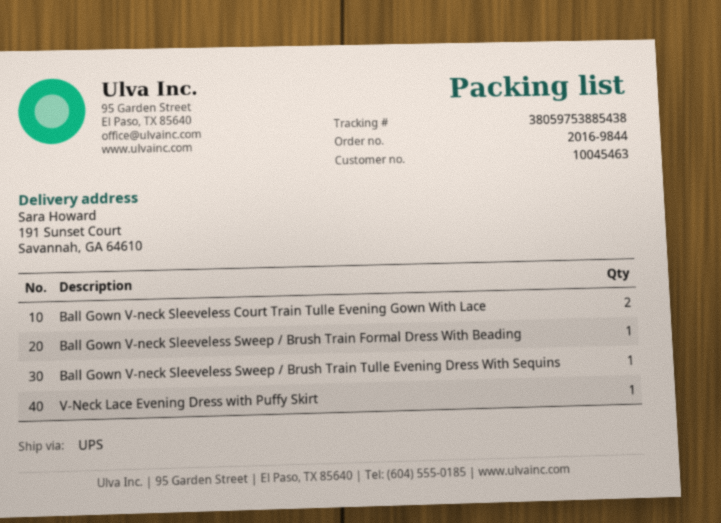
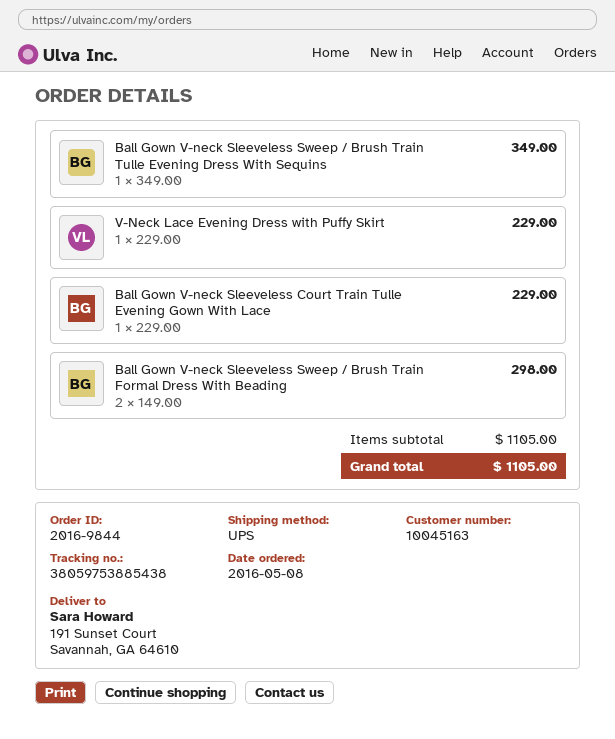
customer number: 10045463 -> 10045163
Ball Gown V-neck Sleeveless Court Train Tulle Evening Gown With Lace: 2 -> 1
Ball Gown V-neck Sleeveless Sweep / Brush Train Formal Dress With Beading: 1 -> 2

